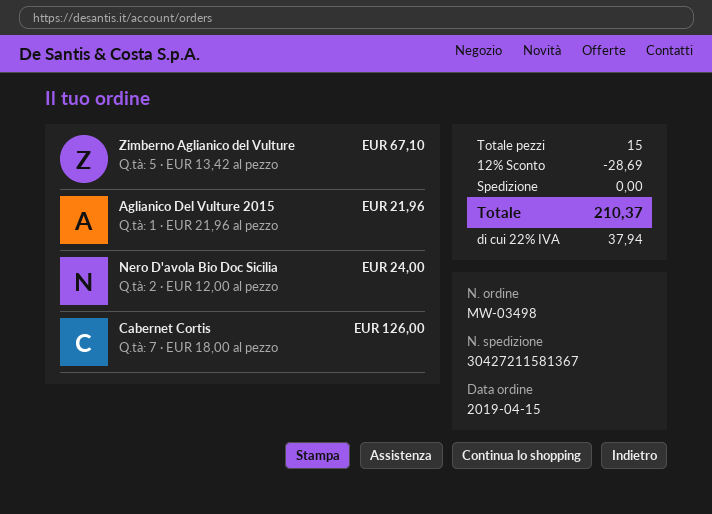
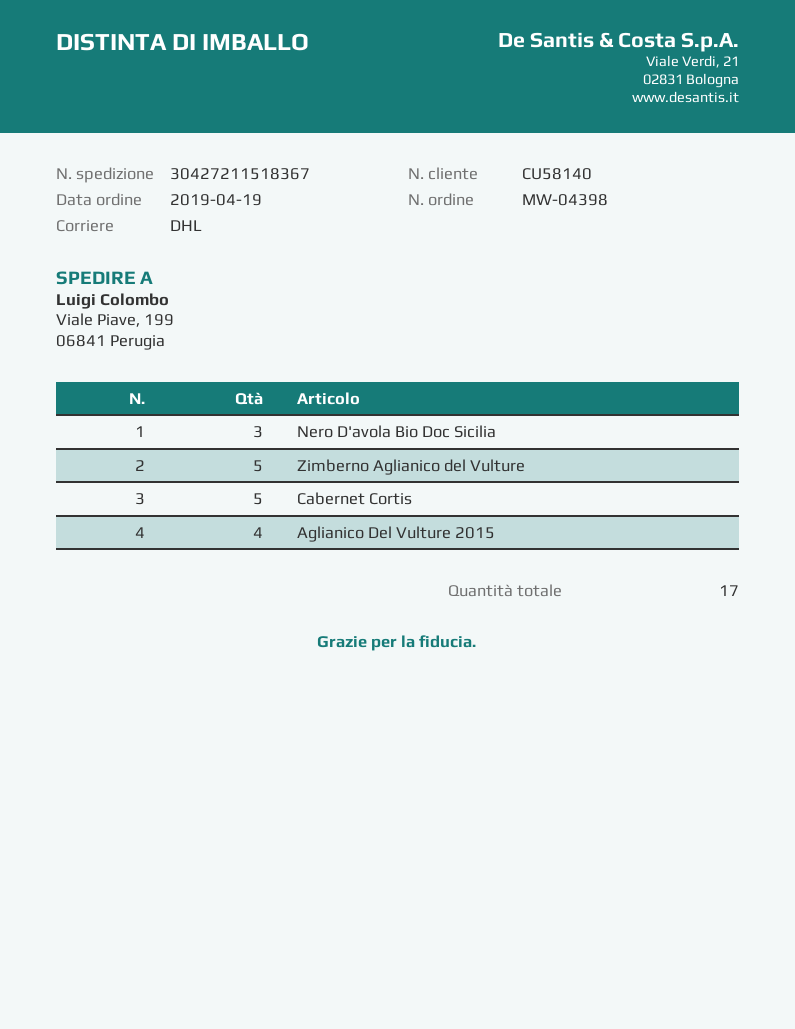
order number: MW-03498 -> MW-04398
order date: 2019-04-15 -> 2019-04-19
tracking number: 30427211581367 -> 30427211518367
Aglianico Del Vulture 2015: 1 -> 4
Nero D'avola Bio Doc Sicilia: 2 -> 3
Cabernet Cortis: 7 -> 5
total quantity: 15 -> 17

